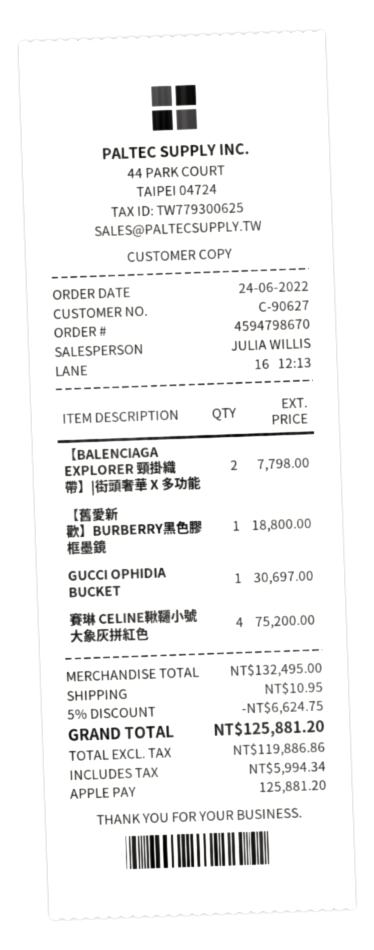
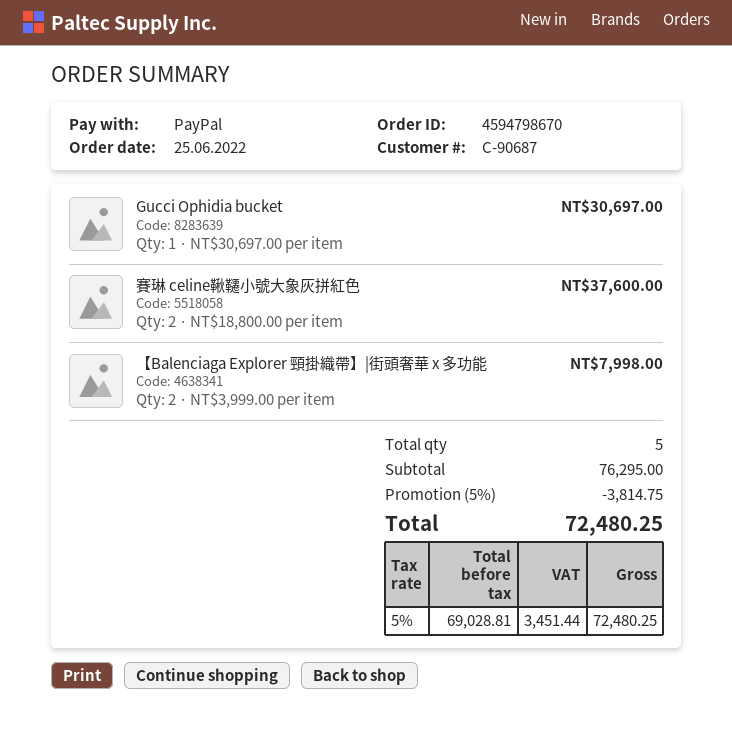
order date: 2022-06-24 -> 2022-06-25
customer number: C-90627 -> C-90687
payment method: Apple Pay -> PayPal
【BALENCIAGA EXPLORER 頸掛織帶】|街頭奢華 X 多功能: 2 for 7798.00 -> 2 for 7998.00
【舊愛新歡】BURBERRY黑色膠框墨鏡: 1 for 18800.00 -> none
賽琳 CELINE鞦韆小號大象灰拼紅色: 4 for 75200.00 -> 2 for 37600.00
subtotal: 132495.00 -> 76295.00
discount: 5% = 6624.75 -> 5% = 3814.75
shipping: 10.95 -> none
net: 119886.86 -> 69028.81
tax: 5994.34 -> 3451.44
total: 125881.20 -> 72480.25

